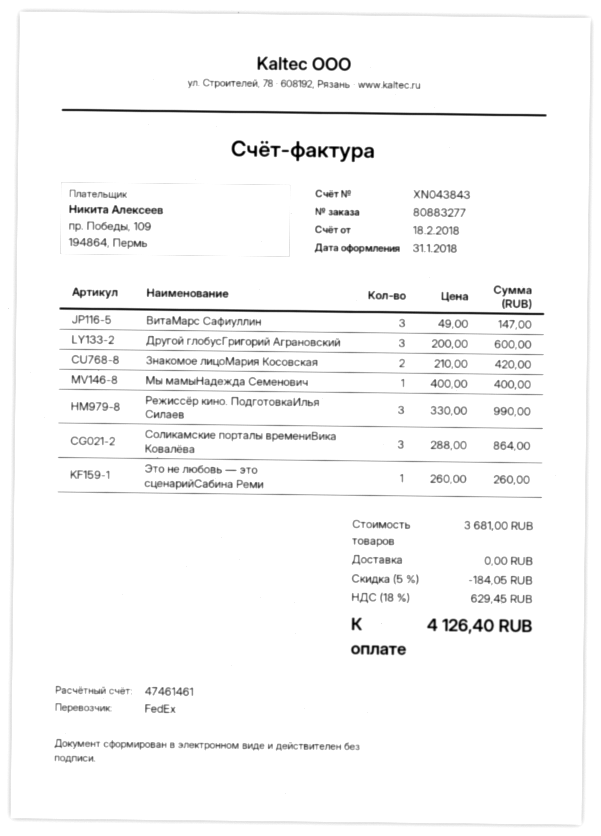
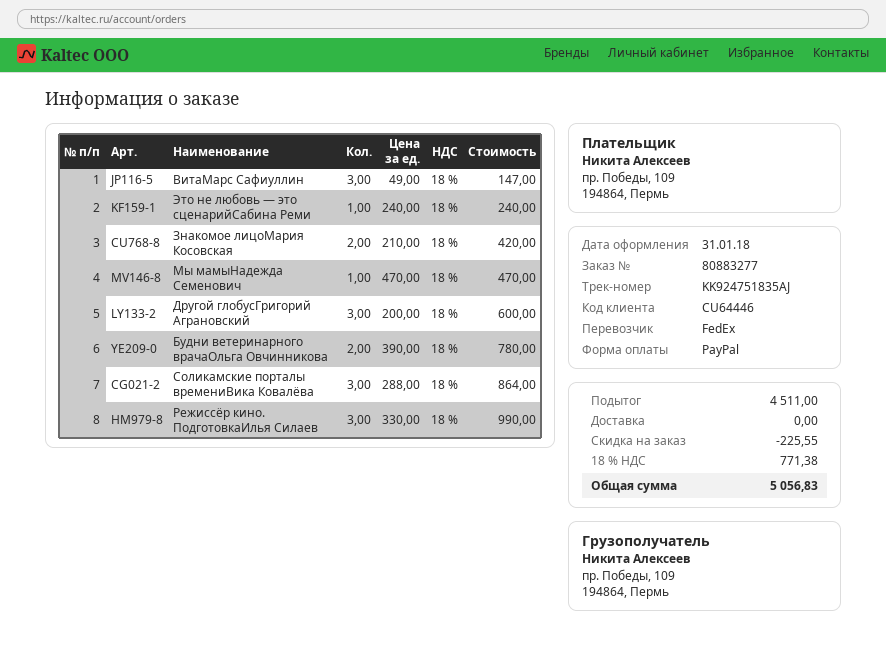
Мы мамыНадежда Семенович: 1 x 400.00 = 400.00 -> 1 x 470.00 = 470.00
Это не любовь — это сценарийСабина Реми: 1 x 260.00 = 260.00 -> 1 x 240.00 = 240.00
Будни ветеринарного врачаОльга Овчинникова: none -> 2 x 390.00 = 780.00
subtotal: 3681.00 -> 4511.00
discount: 184.05 -> 225.55
tax: 18% = 629.45 -> 18% = 771.38
total: 4126.40 -> 5056.83

